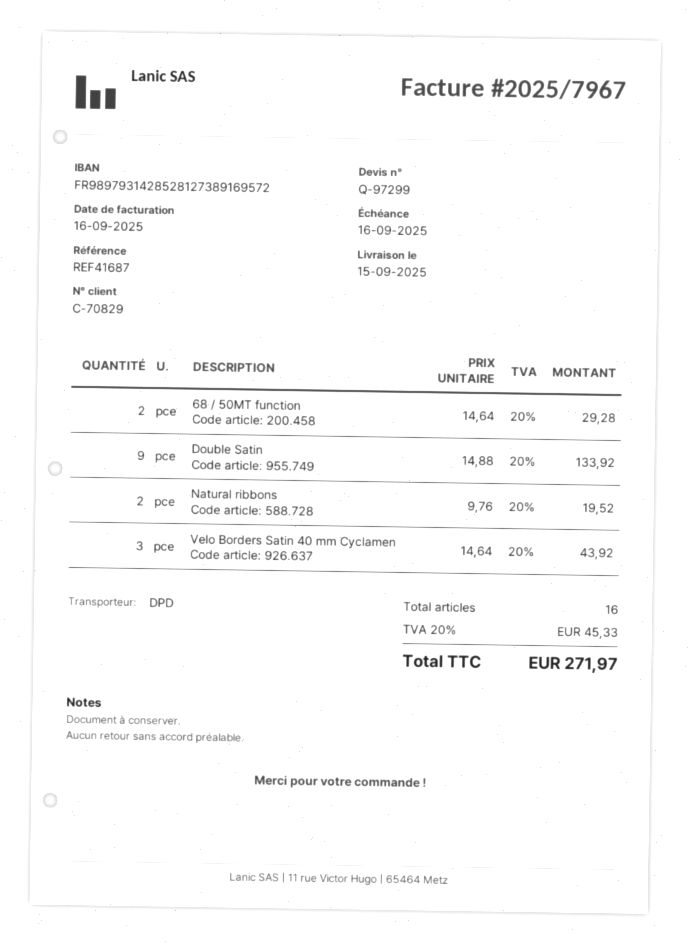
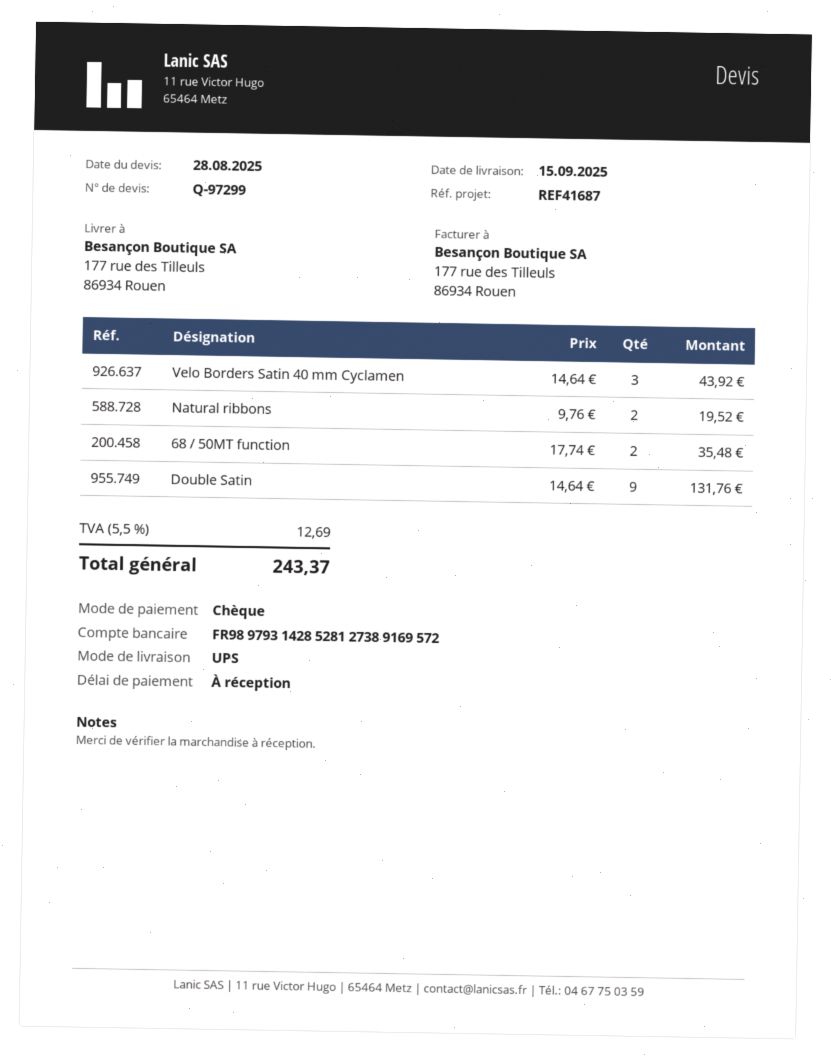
shipping method: DPD -> UPS
68 / 50MT function: 2 x 14.64 = 29.28 -> 2 x 17.74 = 35.48
Double Satin: 9 x 14.88 = 133.92 -> 9 x 14.64 = 131.76
tax: 20% = 45.33 -> 5.5% = 12.69
total: 271.97 -> 243.37

